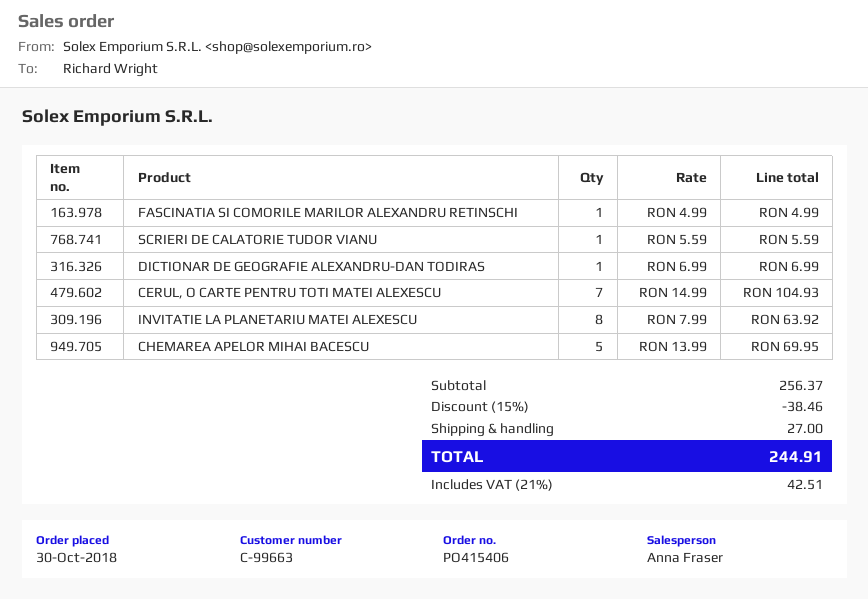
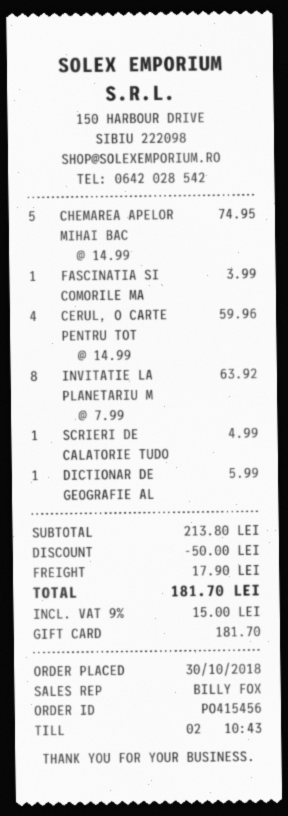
order number: PO415406 -> PO415456
sales rep: Anna Fraser -> BILLY FOX
FASCINATIA SI COMORILE MARILOR ALEXANDRU RETINSCHI: 1 x 4.99 = 4.99 -> 1 x 3.99 = 3.99
SCRIERI DE CALATORIE TUDOR VIANU: 1 x 5.59 = 5.59 -> 1 x 4.99 = 4.99
DICTIONAR DE GEOGRAFIE ALEXANDRU-DAN TODIRAS: 1 x 6.99 = 6.99 -> 1 x 5.99 = 5.99
CERUL, O CARTE PENTRU TOTI MATEI ALEXESCU: 7 x 14.99 = 104.93 -> 4 x 14.99 = 59.96
CHEMAREA APELOR MIHAI BACESCU: 5 x 13.99 = 69.95 -> 5 x 14.99 = 74.95
subtotal: 256.37 -> 213.80
discount: 38.46 -> 50.00
shipping: 27.00 -> 17.90
tax: 21% = 42.51 -> 9% = 15.00
total: 244.91 -> 181.70

